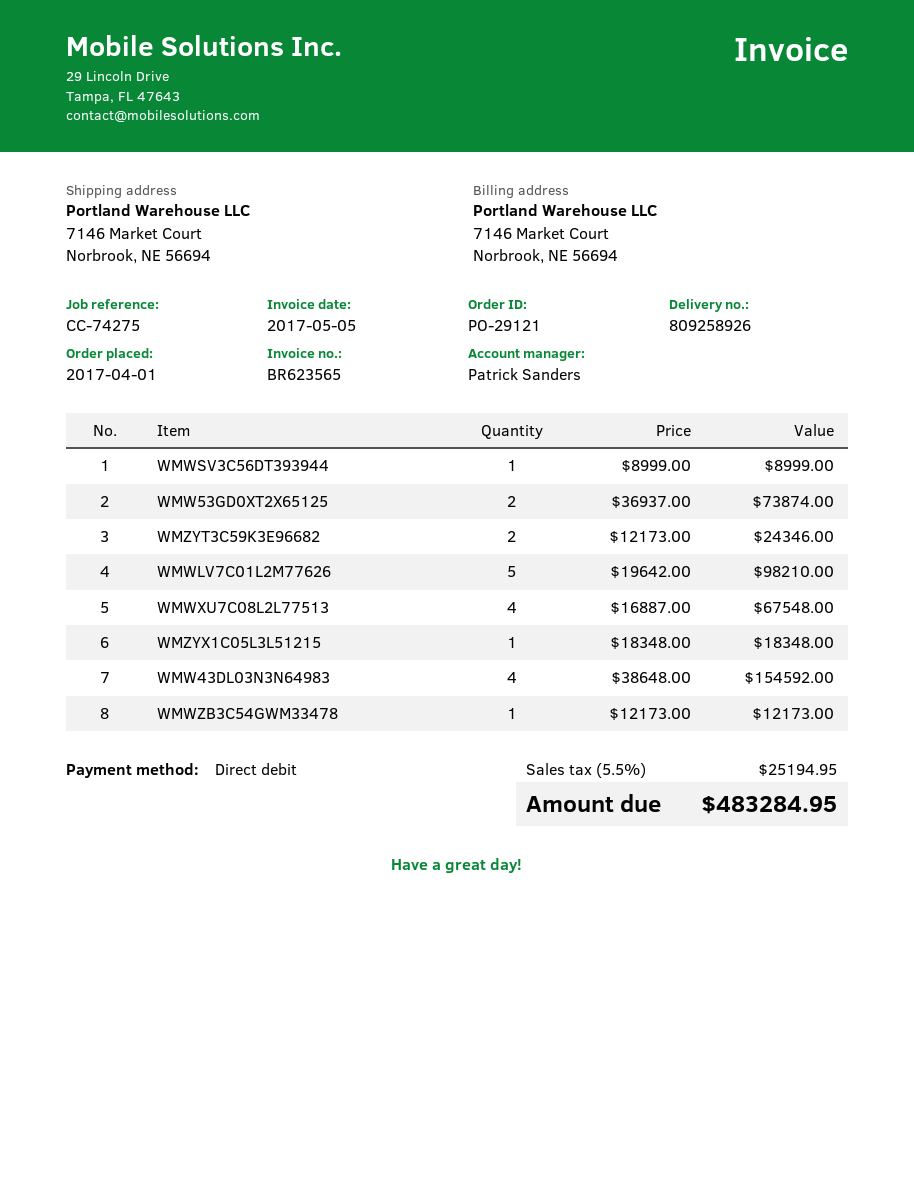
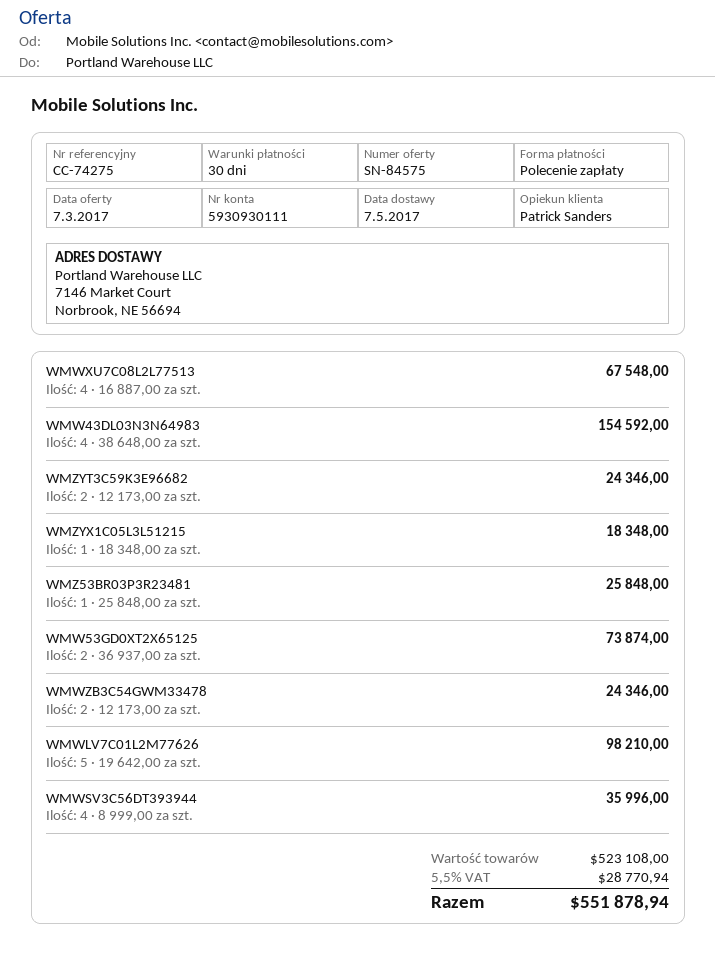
WMWSV3C56DT393944: 1 x 8999.00 = 8999.00 -> 4 x 8999.00 = 35996.00
WMWZB3C54GWM33478: 1 x 12173.00 = 12173.00 -> 2 x 12173.00 = 24346.00
WMZ53BR03P3R23481: none -> 1 x 25848.00 = 25848.00
tax: 5.5% = 25194.95 -> 5.5% = 28770.94
total: 483284.95 -> 551878.94

